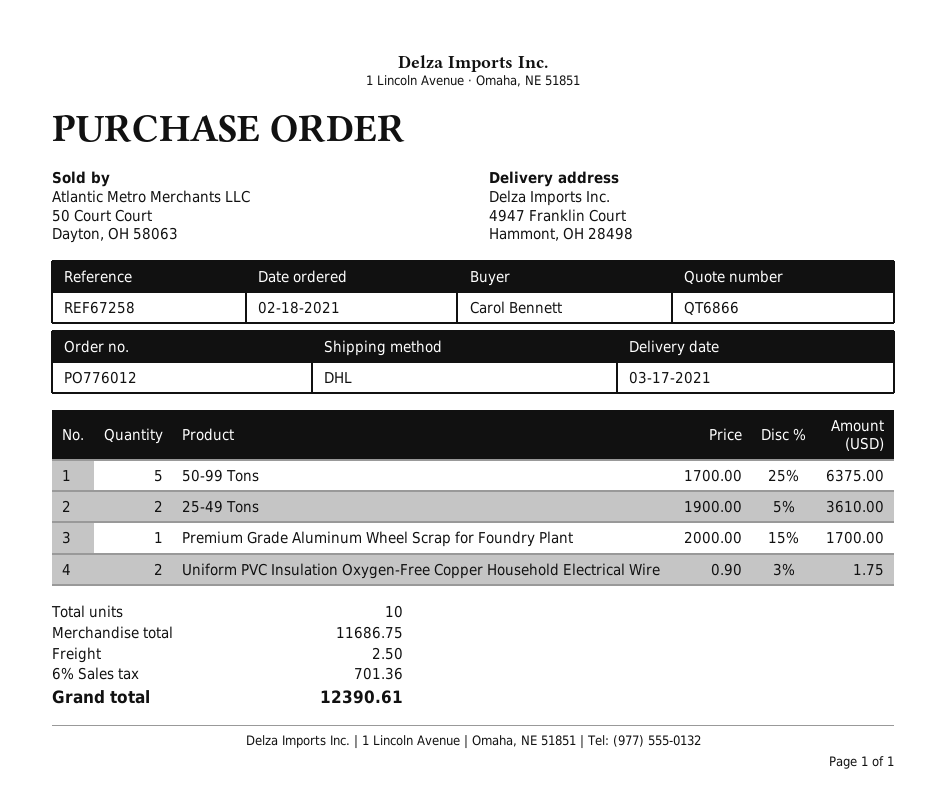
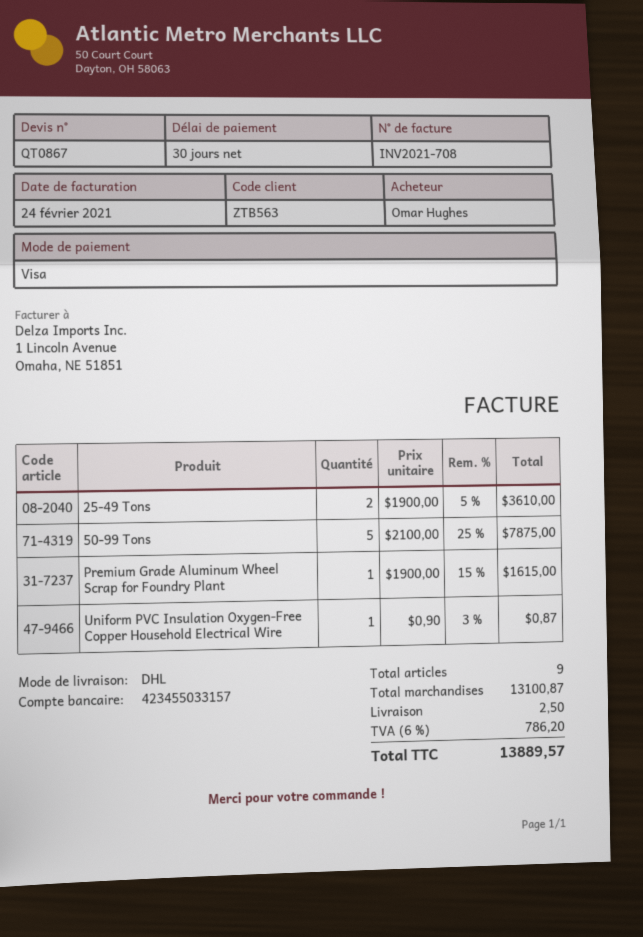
quote number: QT6866 -> QT0867
ordered by: Carol Bennett -> Omar Hughes
50-99 Tons: 5 x 1700.00 - 25% = 6375.00 -> 5 x 2100.00 - 25% = 7875.00
Premium Grade Aluminum Wheel Scrap for Foundry Plant: 1 x 2000.00 - 15% = 1700.00 -> 1 x 1900.00 - 15% = 1615.00
Uniform PVC Insulation Oxygen-Free Copper Household Electrical Wire: 2 x 0.90 - 3% = 1.75 -> 1 x 0.90 - 3% = 0.87
total quantity: 10 -> 9
subtotal: 11686.75 -> 13100.87
tax: 6% = 701.36 -> 6% = 786.20
total: 12390.61 -> 13889.57

